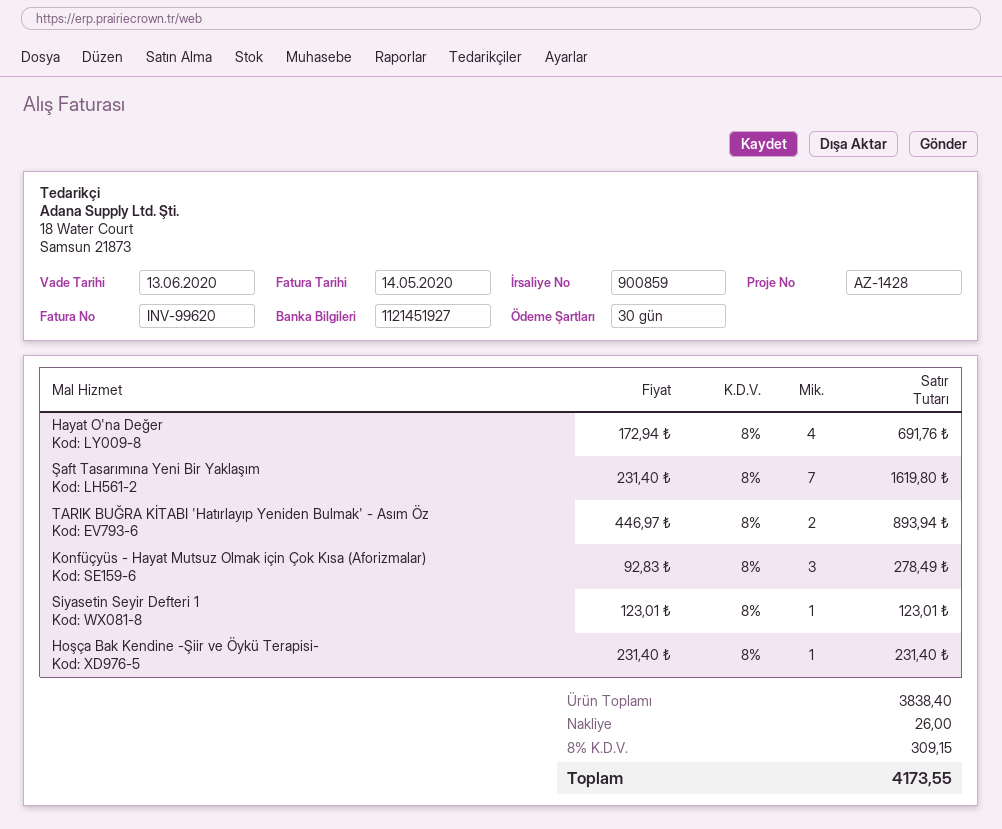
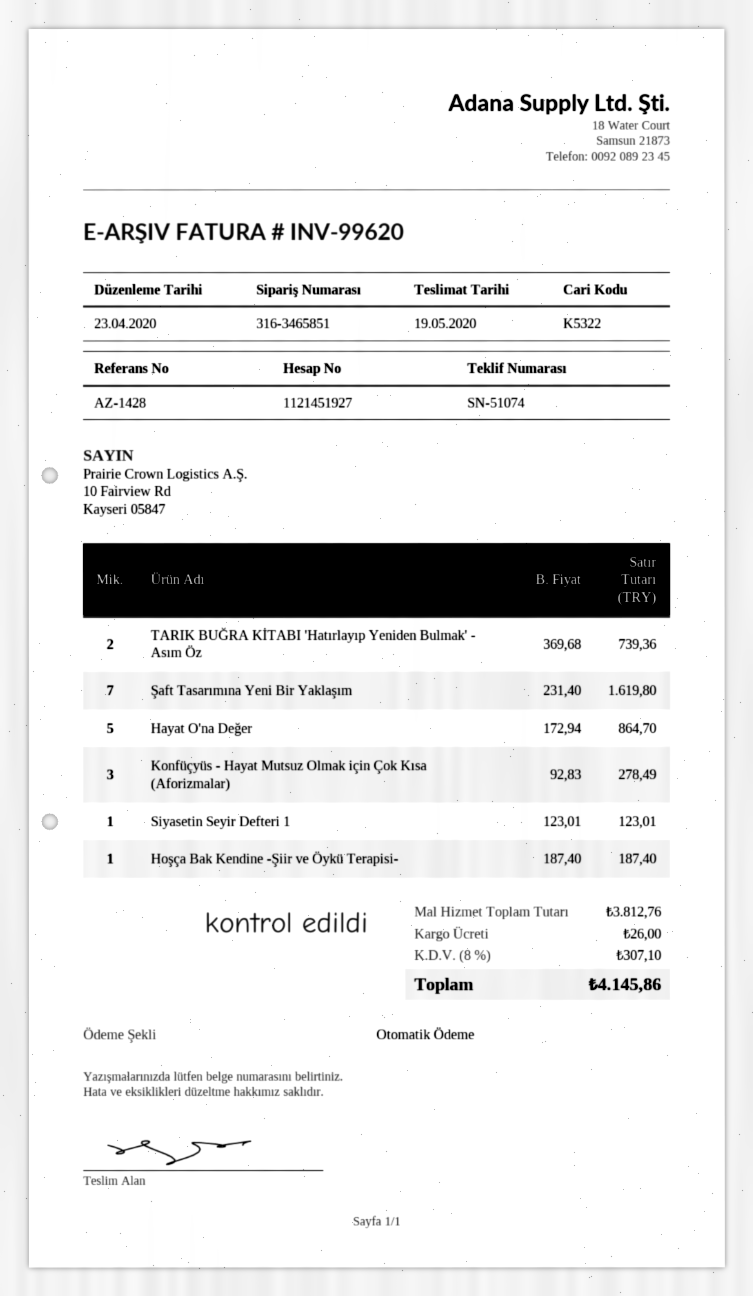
invoice date: 2020-05-14 -> 2020-04-23
Hayat O'na Değer: 4 x 172.94 = 691.76 -> 5 x 172.94 = 864.70
TARIK BUĞRA KİTABI 'Hatırlayıp Yeniden Bulmak' - Asım Öz: 2 x 446.97 = 893.94 -> 2 x 369.68 = 739.36
Hoşça Bak Kendine -Şiir ve Öykü Terapisi-: 1 x 231.40 = 231.40 -> 1 x 187.40 = 187.40
subtotal: 3838.40 -> 3812.76
tax: 8% = 309.15 -> 8% = 307.10
total: 4173.55 -> 4145.86

